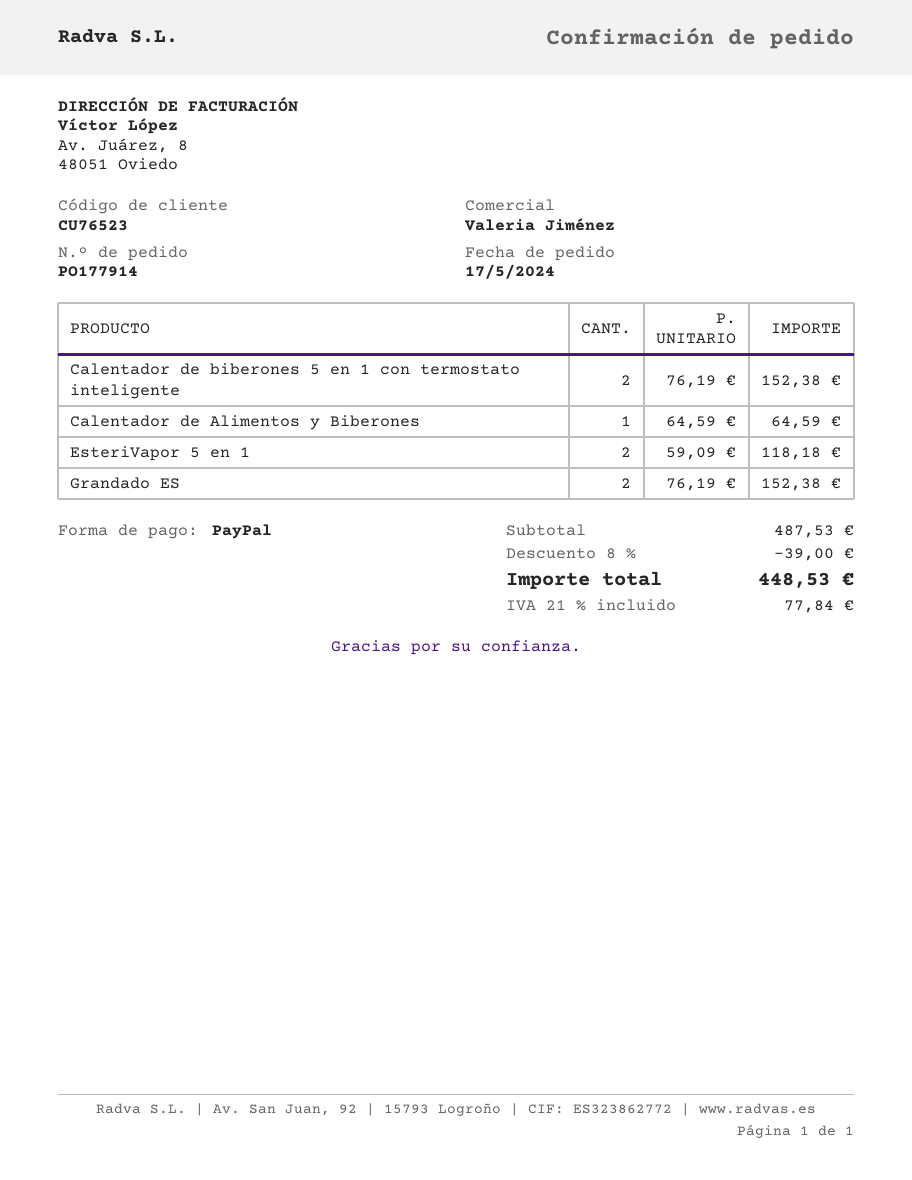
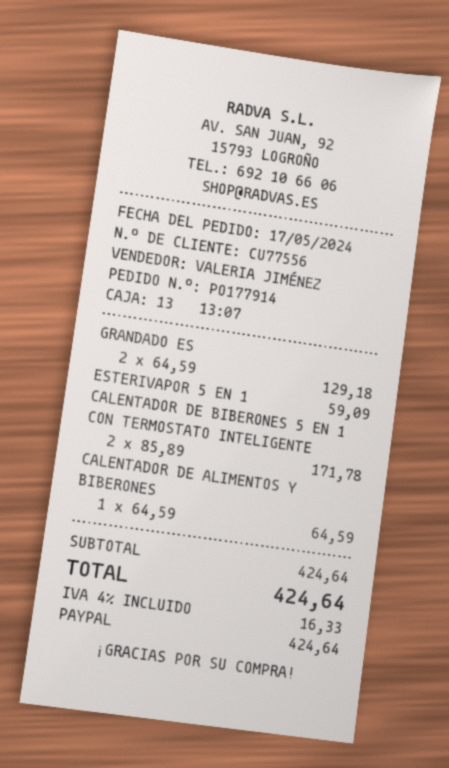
customer number: CU76523 -> CU77556
Calentador de biberones 5 en 1 con termostato inteligente: 2 x 76.19 = 152.38 -> 2 x 85.89 = 171.78
EsteriVapor 5 en 1: 2 x 59.09 = 118.18 -> 1 x 59.09 = 59.09
Grandado ES: 2 x 76.19 = 152.38 -> 2 x 64.59 = 129.18
subtotal: 487.53 -> 424.64
discount: 8% = 39.00 -> none
tax: 21% = 77.84 -> 4% = 16.33
total: 448.53 -> 424.64

